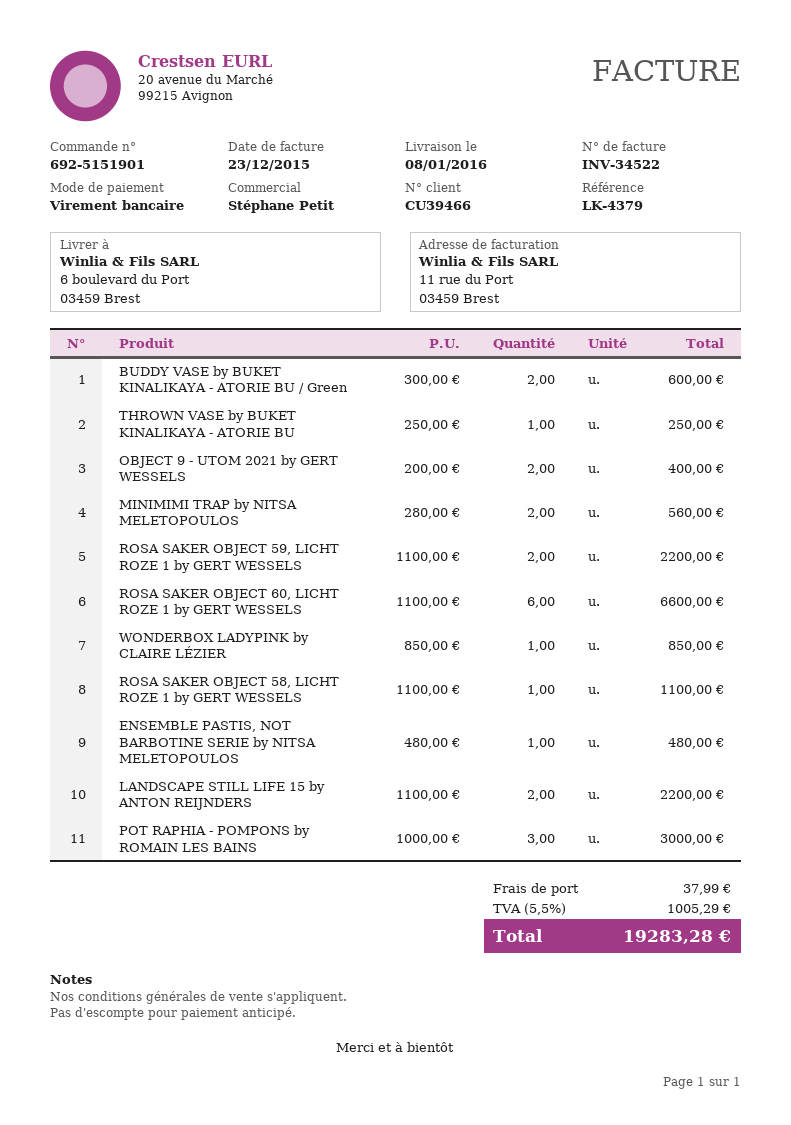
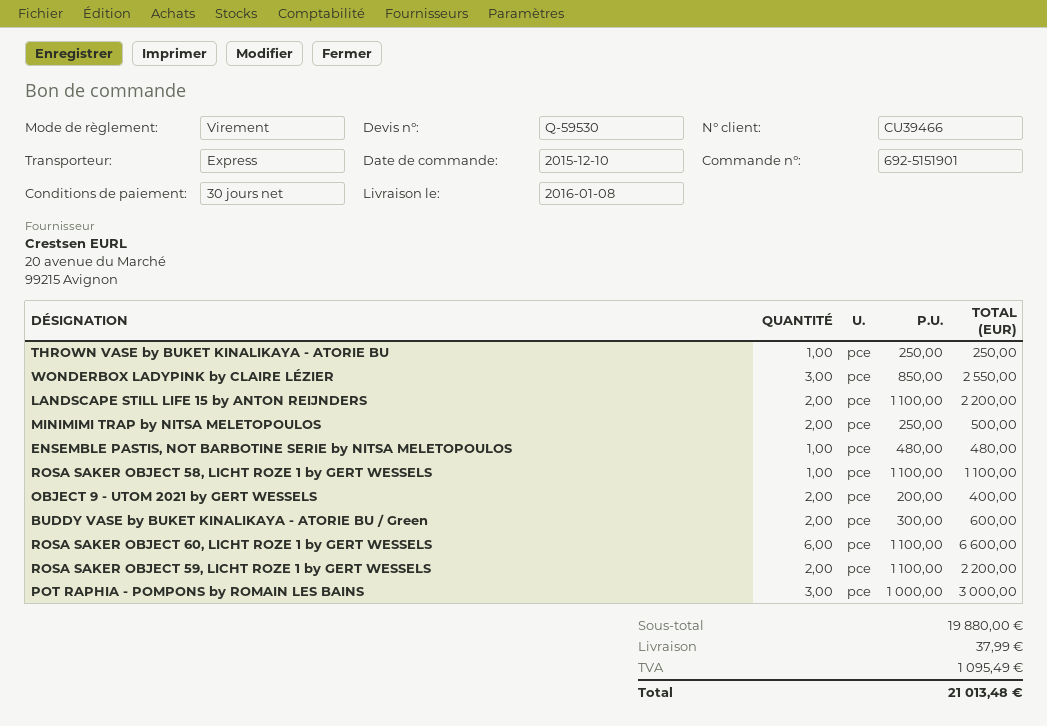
MINIMIMI TRAP by NITSA MELETOPOULOS: 2 x 280.00 = 560.00 -> 2 x 250.00 = 500.00
WONDERBOX LADYPINK by CLAIRE LÉZIER: 1 x 850.00 = 850.00 -> 3 x 850.00 = 2550.00
tax: 1005.29 -> 1095.49
total: 19283.28 -> 21013.48

